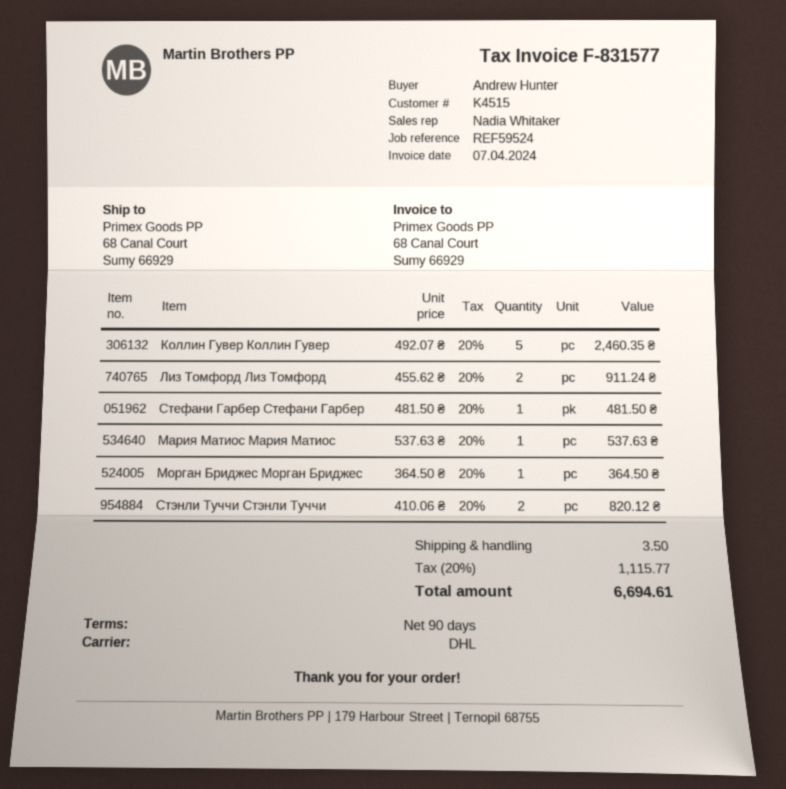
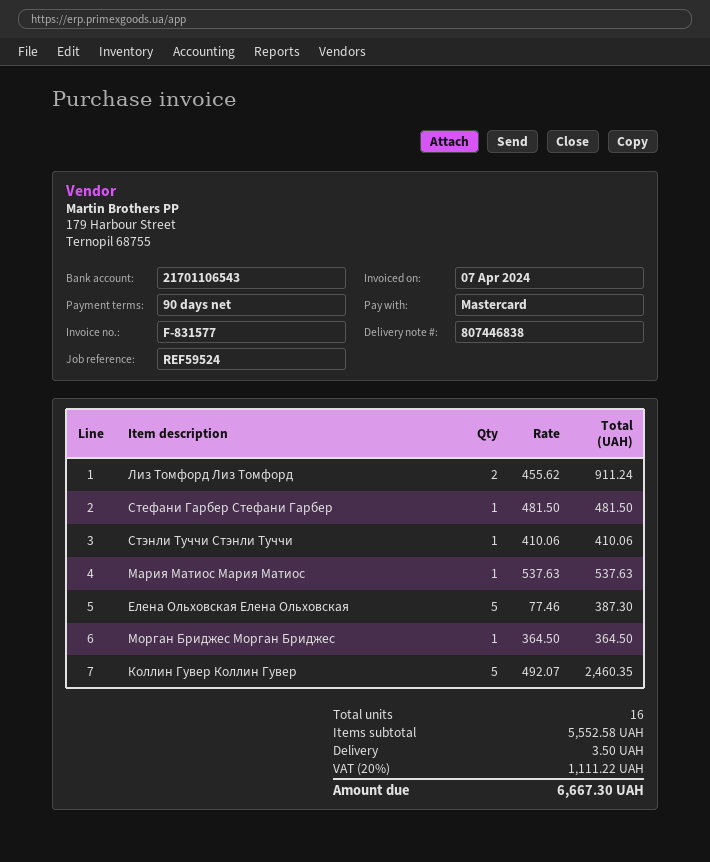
Стэнли Туччи Стэнли Туччи: 2 x 410.06 = 820.12 -> 1 x 410.06 = 410.06
Елена Ольховская Елена Ольховская: none -> 5 x 77.46 = 387.30
tax: 20% = 1115.77 -> 20% = 1111.22
total: 6694.61 -> 6667.30

